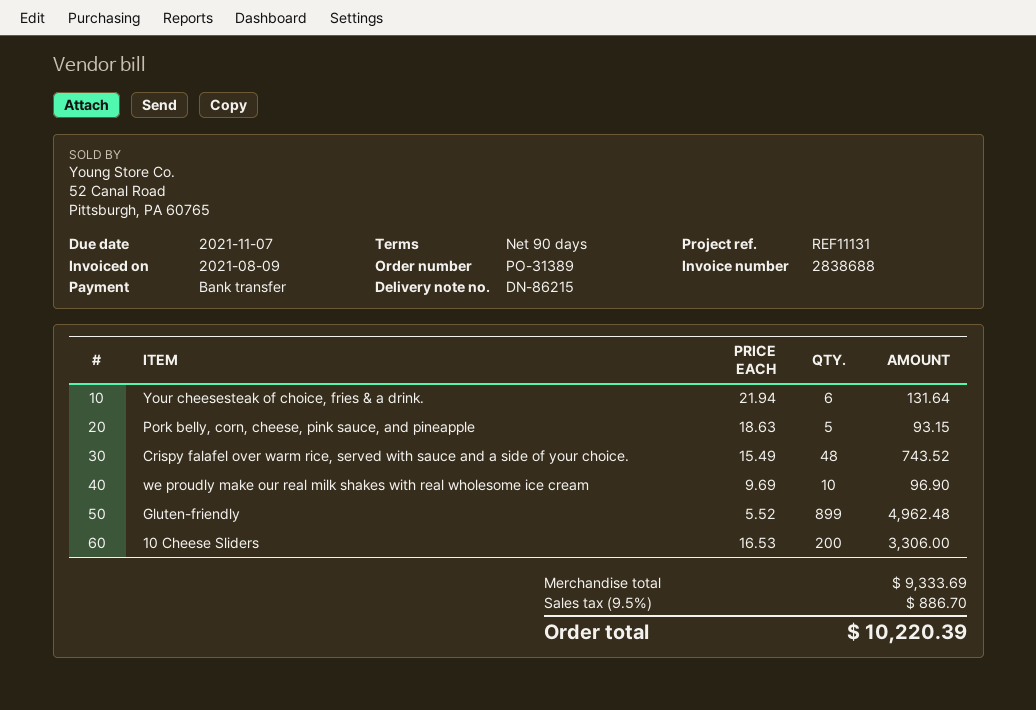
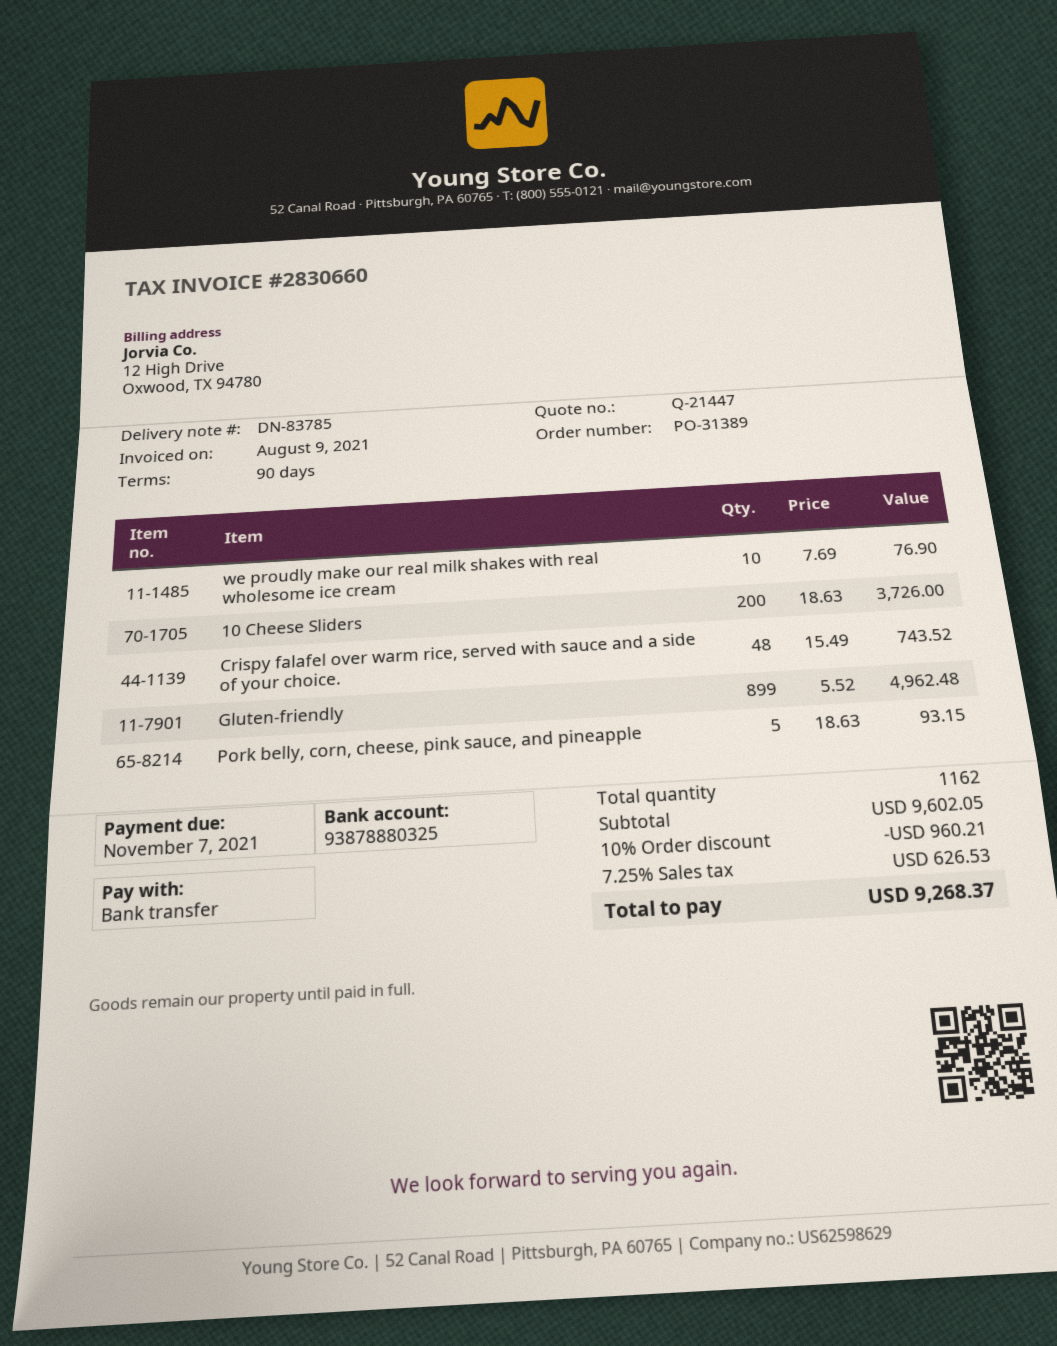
delivery note number: DN-86215 -> DN-83785
invoice number: 2838688 -> 2830660
Your cheesesteak of choice, fries & a drink.: 6 x 21.94 = 131.64 -> none
we proudly make our real milk shakes with real wholesome ice cream: 10 x 9.69 = 96.90 -> 10 x 7.69 = 76.90
10 Cheese Sliders: 200 x 16.53 = 3306.00 -> 200 x 18.63 = 3726.00
subtotal: 9333.69 -> 9602.05
discount: none -> 10% = 960.21
tax: 9.5% = 886.70 -> 7.25% = 626.53
total: 10220.39 -> 9268.37

